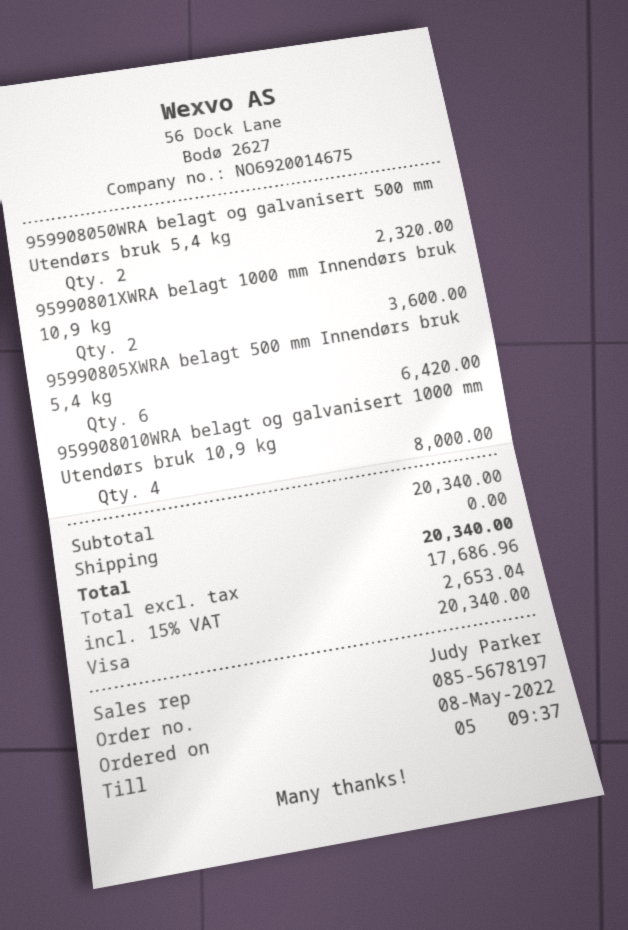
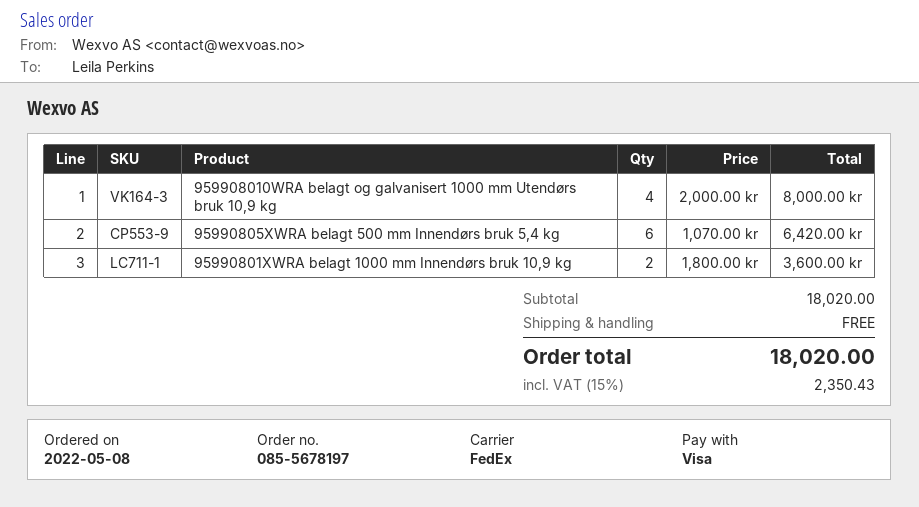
959908050WRA belagt og galvanisert 500 mm Utendørs bruk 5,4 kg: 2 for 2320.00 -> none
subtotal: 20340.00 -> 18020.00
tax: 15% = 2653.04 -> 15% = 2350.43
total: 20340.00 -> 18020.00

